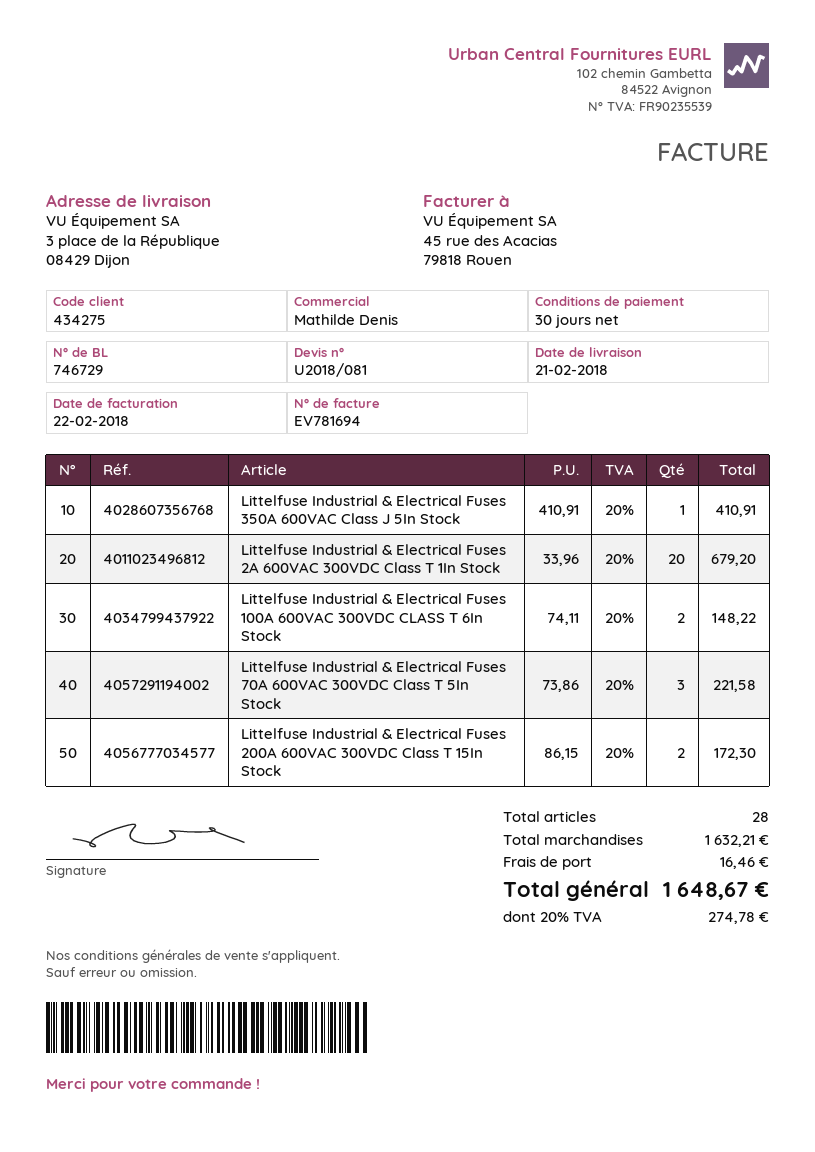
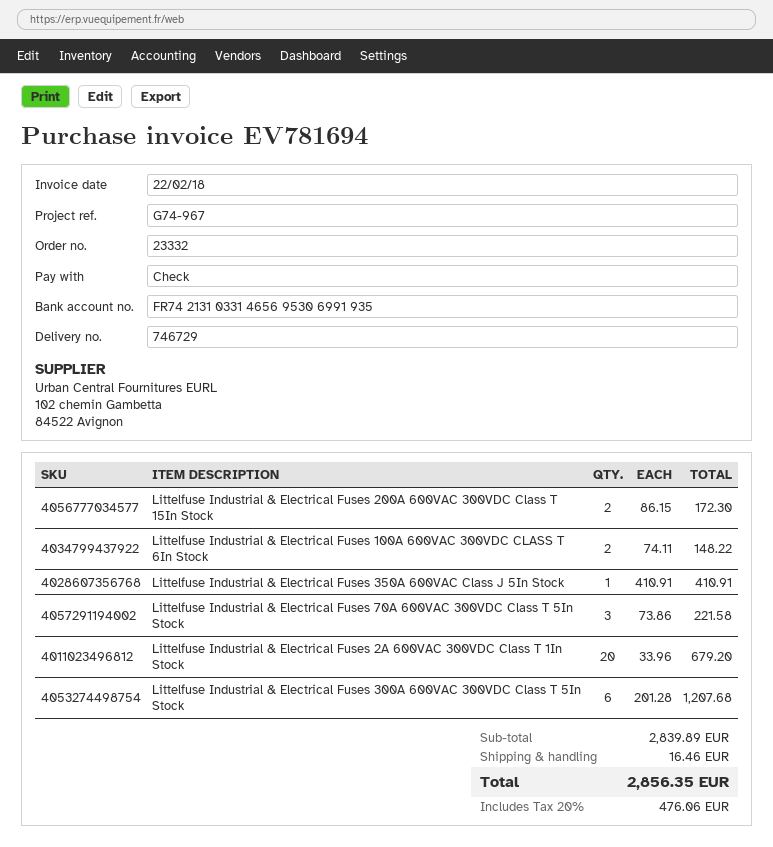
Littelfuse Industrial & Electrical Fuses 300A 600VAC 300VDC Class T 5In Stock: none -> 6 x 201.28 = 1207.68
subtotal: 1632.21 -> 2839.89
tax: 20% = 274.78 -> 20% = 476.06
total: 1648.67 -> 2856.35

